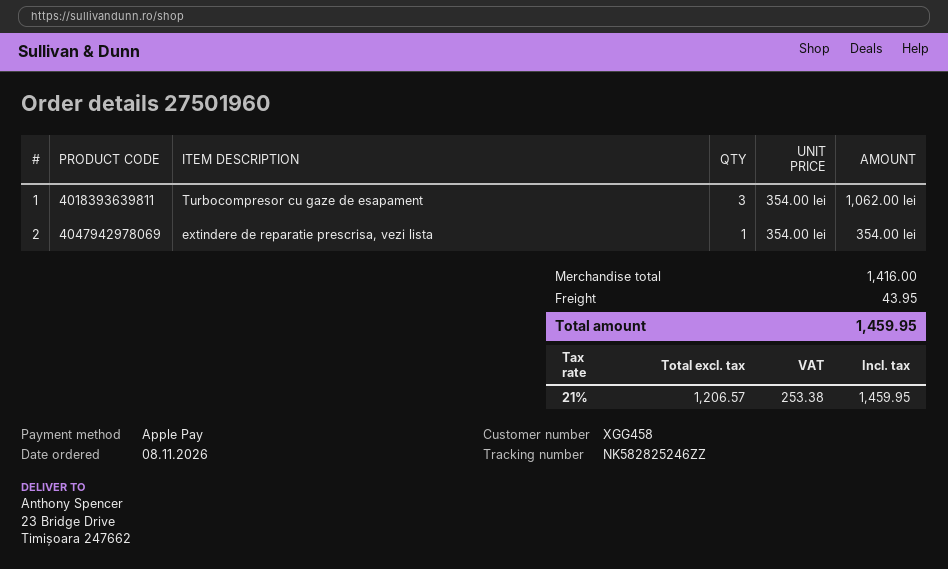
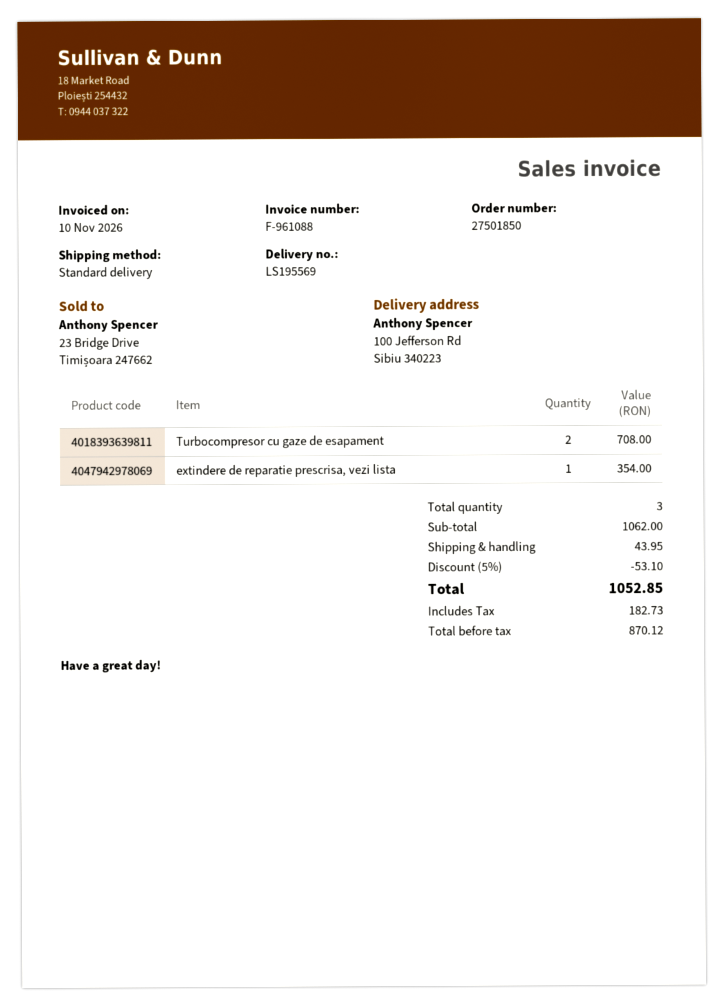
order number: 27501960 -> 27501850
ship to: 23 Bridge Drive, Timișoara 247662 -> 100 Jefferson Rd, Sibiu 340223
Turbocompresor cu gaze de esapament: 3 for 1062.00 -> 2 for 708.00
subtotal: 1416.00 -> 1062.00
discount: none -> 5% = 53.10
net: 1206.57 -> 870.12
tax: 253.38 -> 182.73
total: 1459.95 -> 1052.85

